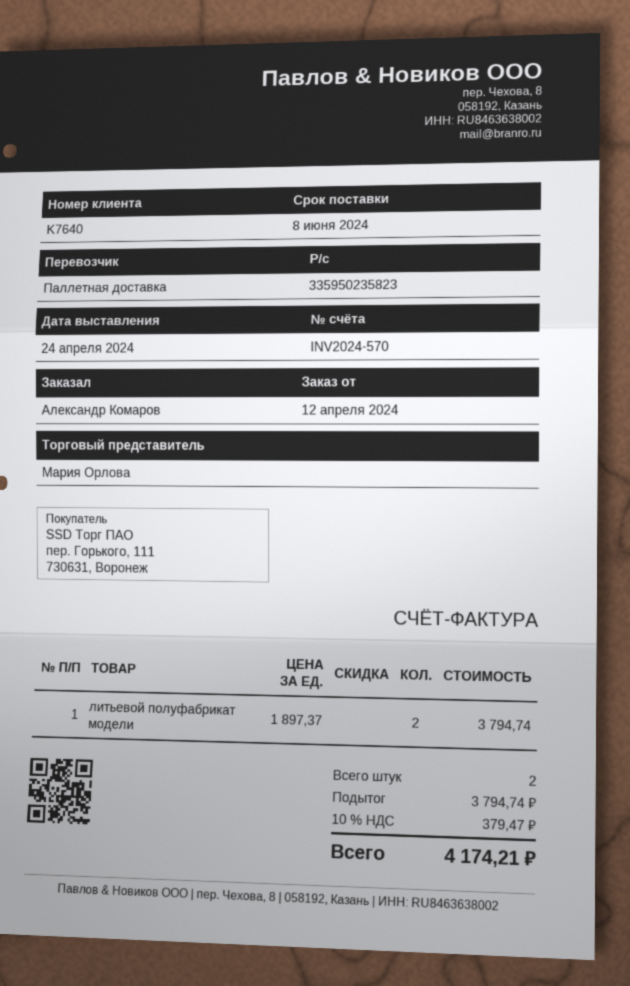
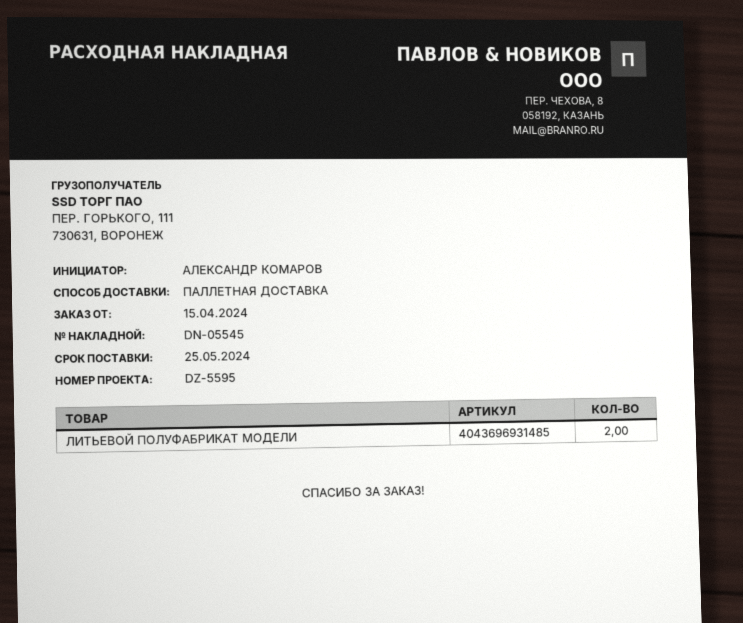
order date: 2024-04-12 -> 2024-04-15
delivery date: 2024-06-08 -> 2024-05-25

